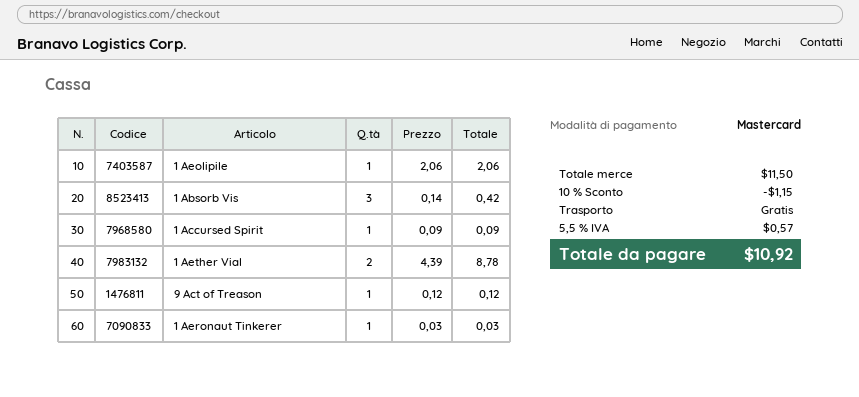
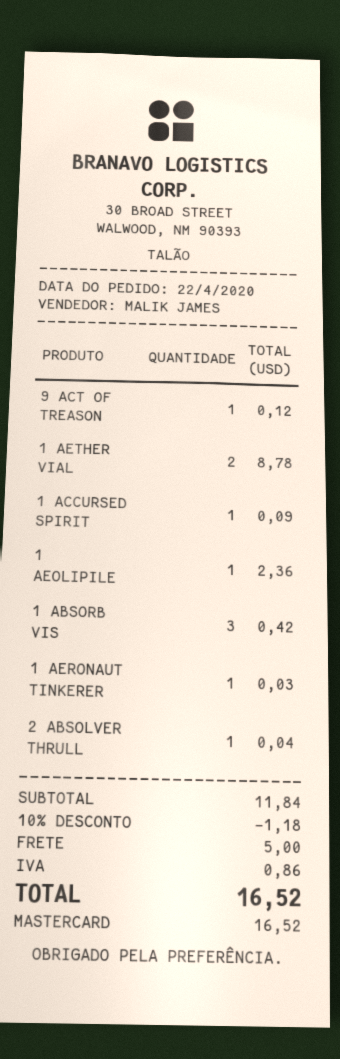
1 Aeolipile: 1 for 2.06 -> 1 for 2.36
2 ABSOLVER THRULL: none -> 1 for 0.04
subtotal: 11.50 -> 11.84
discount: 10% = 1.15 -> 10% = 1.18
shipping: 0.00 -> 5.00
tax: 0.57 -> 0.86
total: 10.92 -> 16.52

